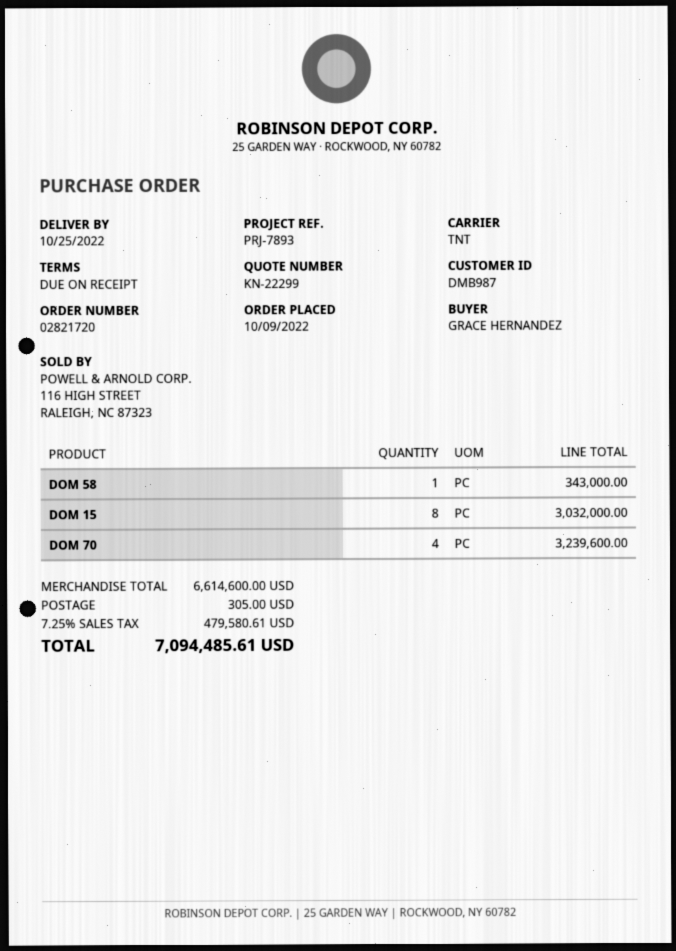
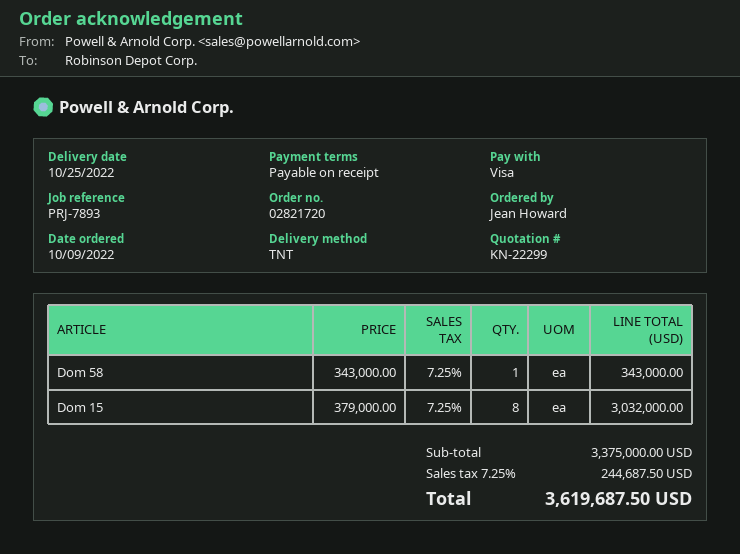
ordered by: GRACE HERNANDEZ -> Jean Howard
DOM 70: 4 for 3239600.00 -> none
subtotal: 6614600.00 -> 3375000.00
shipping: 305.00 -> none
tax: 7.25% = 479580.61 -> 7.25% = 244687.50
total: 7094485.61 -> 3619687.50

